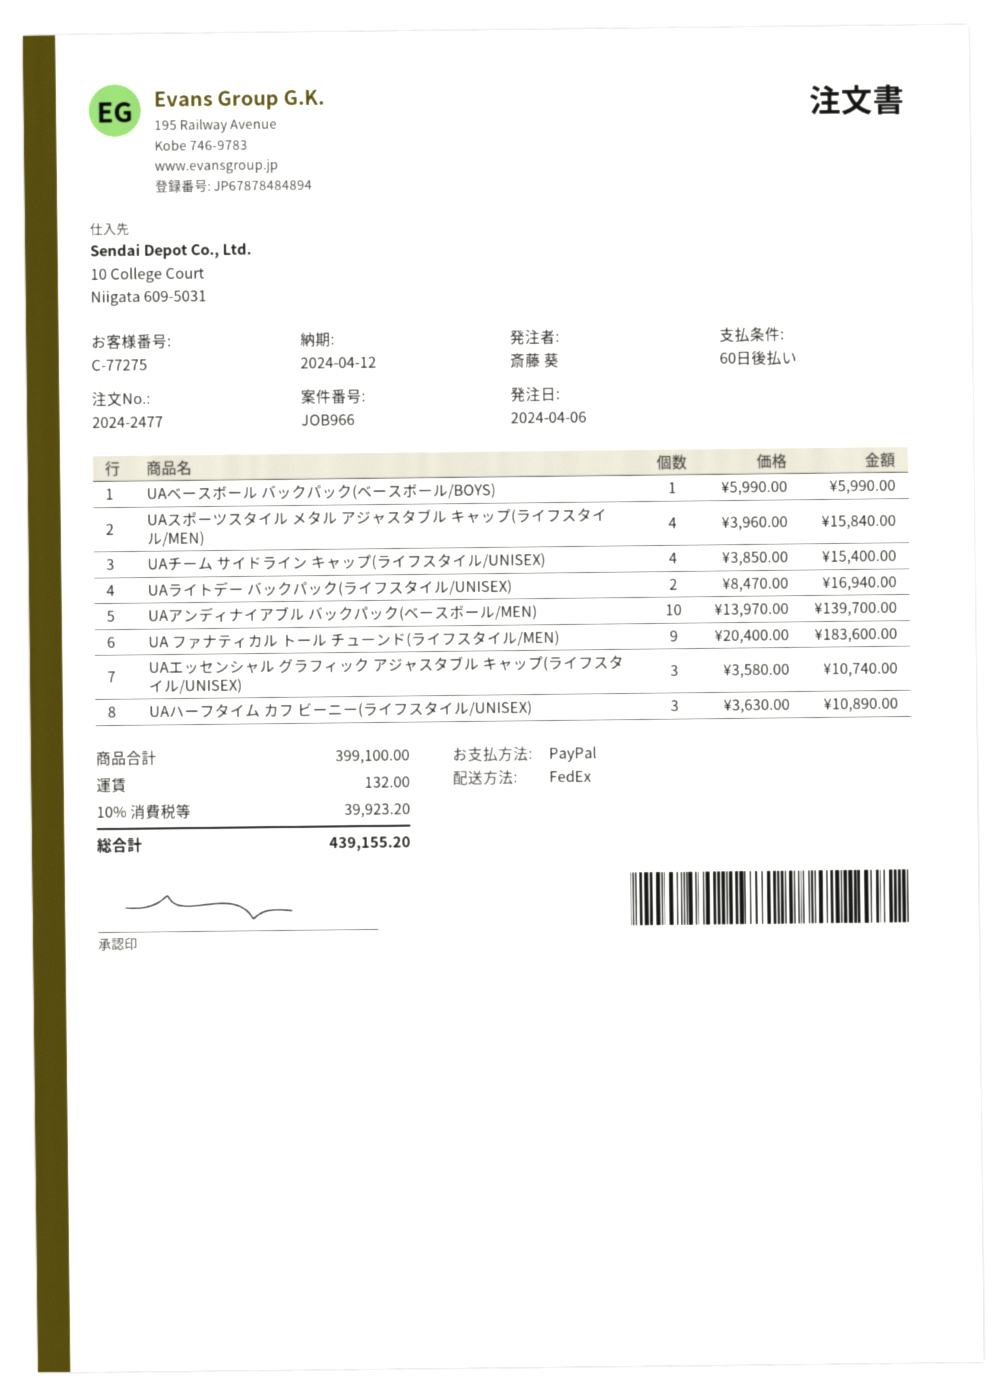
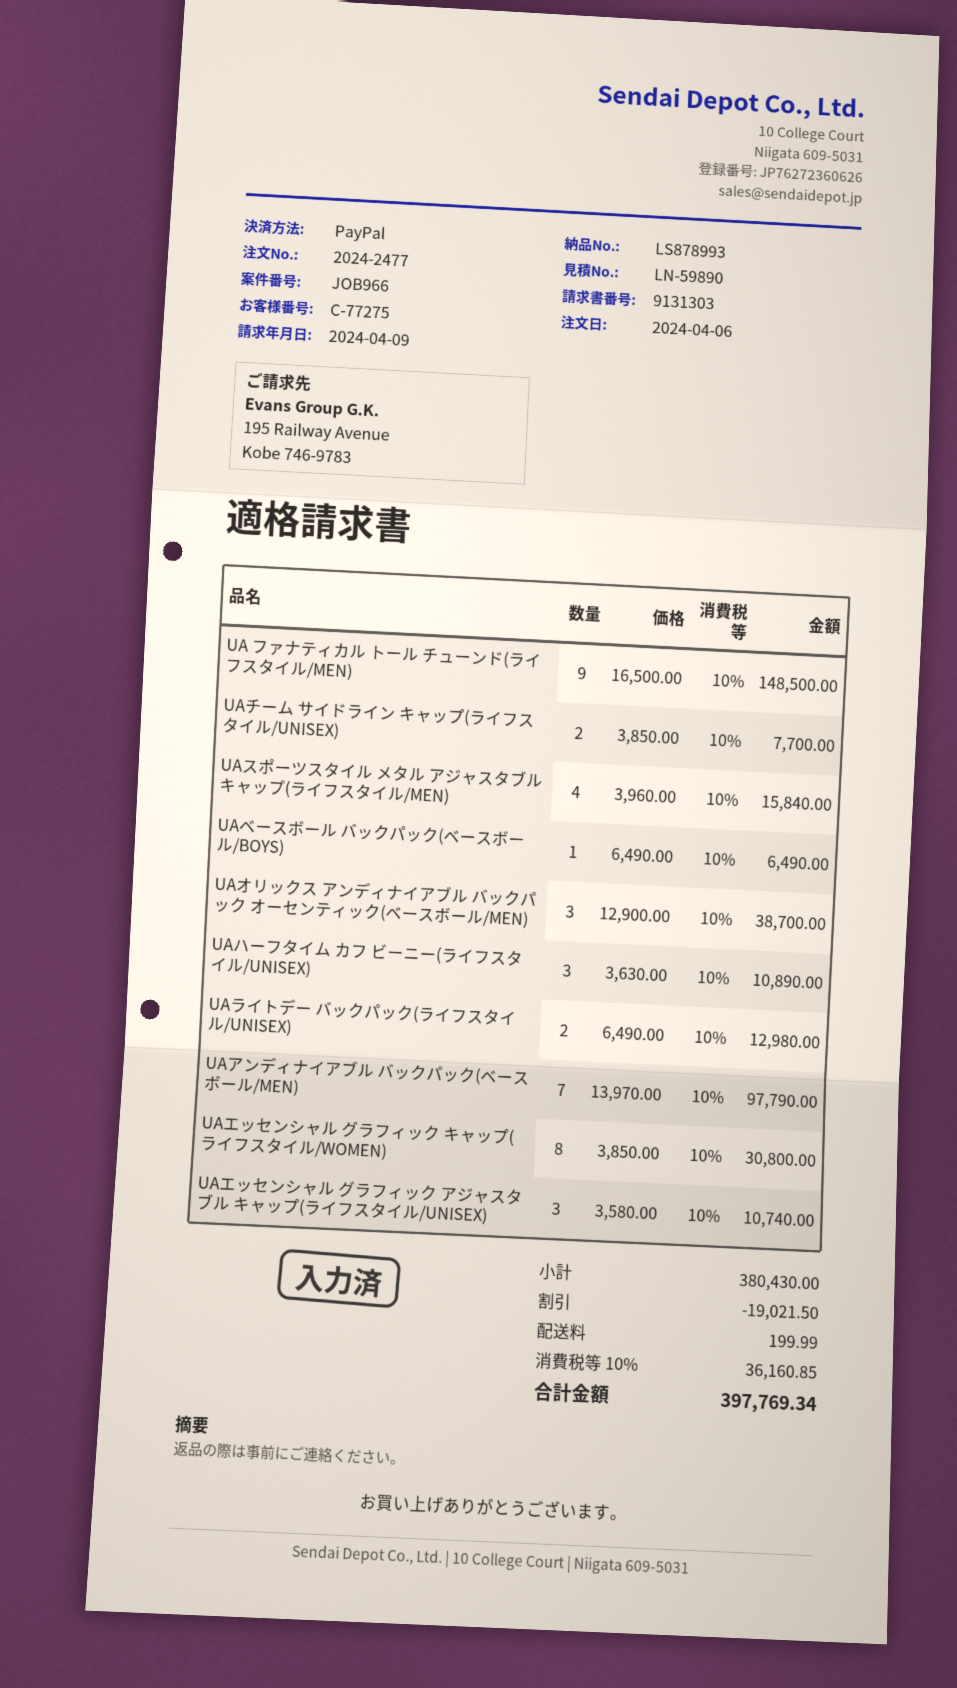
UAベースボール バックパック(ベースボール/BOYS): 1 x 5990.00 = 5990.00 -> 1 x 6490.00 = 6490.00
UAチーム サイドライン キャップ(ライフスタイル/UNISEX): 4 x 3850.00 = 15400.00 -> 2 x 3850.00 = 7700.00
UAライトデー バックパック(ライフスタイル/UNISEX): 2 x 8470.00 = 16940.00 -> 2 x 6490.00 = 12980.00
UAアンディナイアブル バックパック(ベースボール/MEN): 10 x 13970.00 = 139700.00 -> 7 x 13970.00 = 97790.00
UA ファナティカル トール チューンド(ライフスタイル/MEN): 9 x 20400.00 = 183600.00 -> 9 x 16500.00 = 148500.00
UAオリックス アンディナイアブル バックパック オーセンティック(ベースボール/MEN): none -> 3 x 12900.00 = 38700.00
UAエッセンシャル グラフィック キャップ(ライフスタイル/WOMEN): none -> 8 x 3850.00 = 30800.00
subtotal: 399100.00 -> 380430.00
discount: none -> 19021.50
shipping: 132.00 -> 199.99
tax: 10% = 39923.20 -> 10% = 36160.85
total: 439155.20 -> 397769.34

